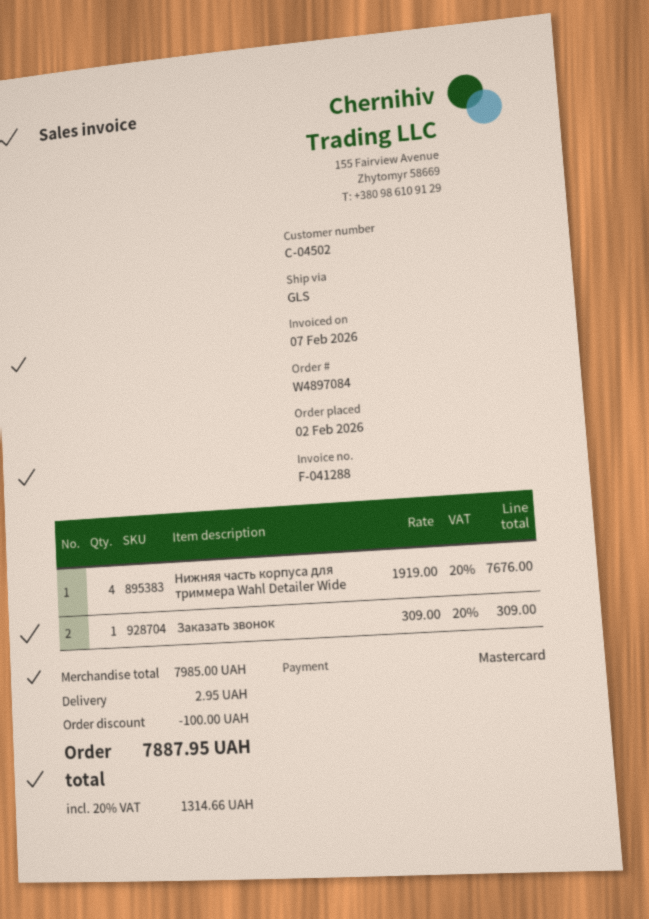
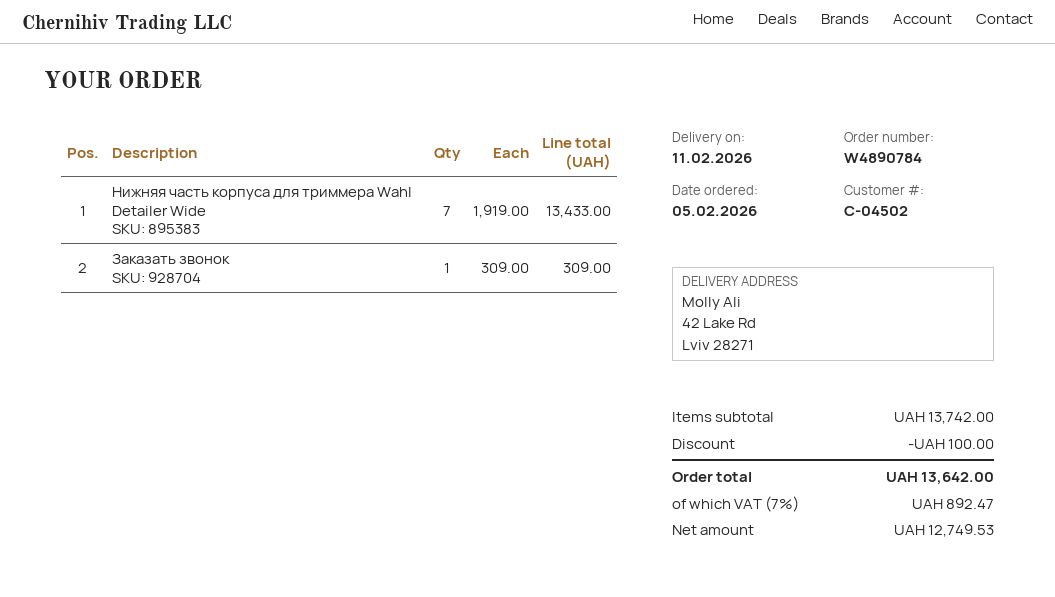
order number: W4897084 -> W4890784
order date: 2026-02-02 -> 2026-02-05
Нижняя часть корпуса для триммера Wahl Detailer Wide: 4 x 1919.00 = 7676.00 -> 7 x 1919.00 = 13433.00
subtotal: 7985.00 -> 13742.00
shipping: 2.95 -> none
tax: 20% = 1314.66 -> 7% = 892.47
total: 7887.95 -> 13642.00

